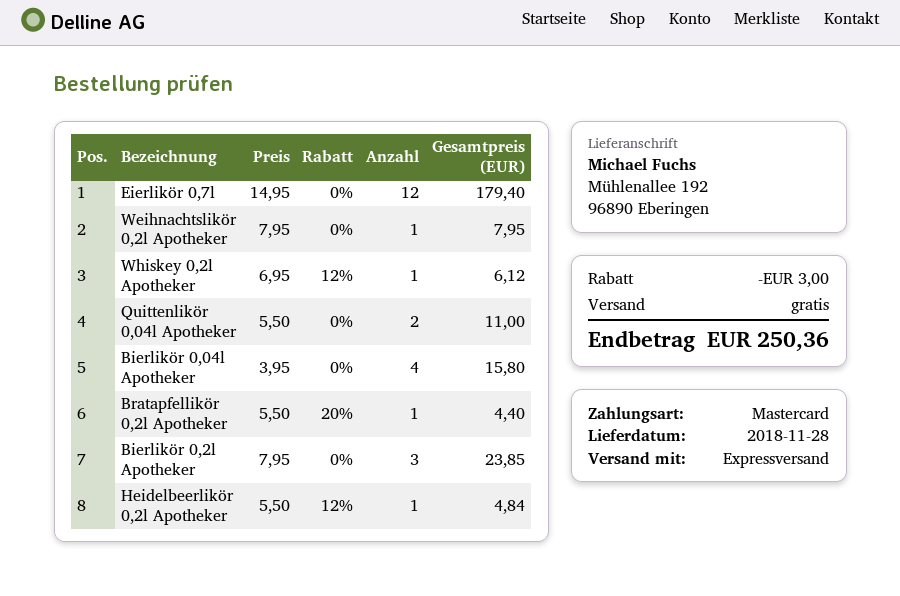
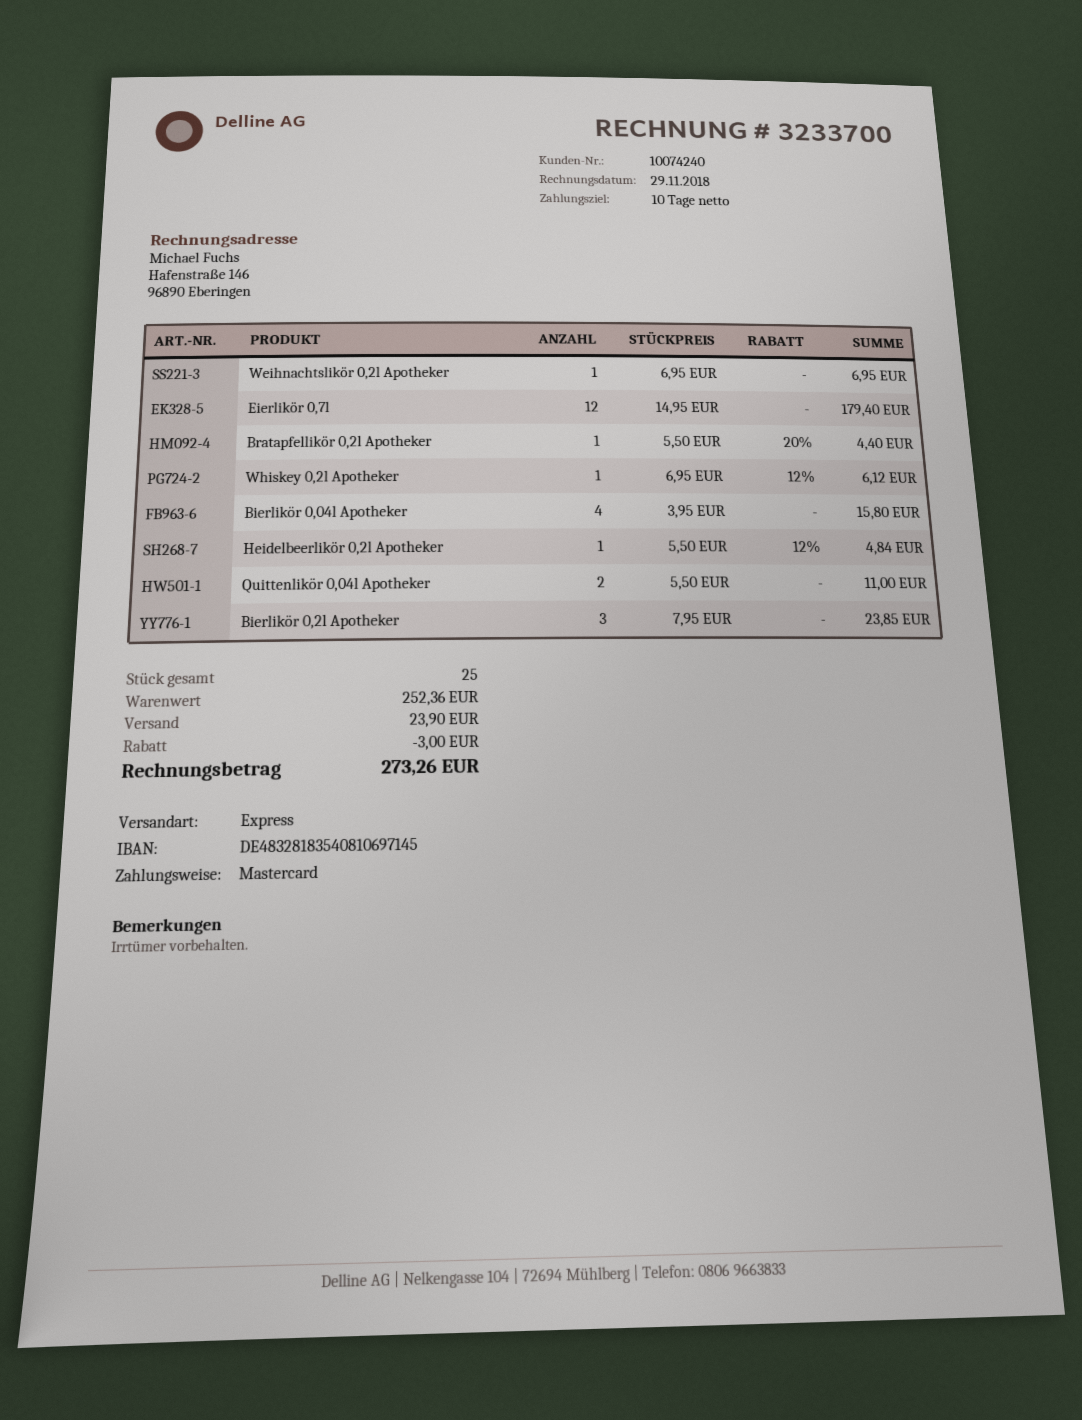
Weihnachtslikör 0,2l Apotheker: 1 x 7.95 = 7.95 -> 1 x 6.95 = 6.95
shipping: 0.00 -> 23.90
total: 250.36 -> 273.26

